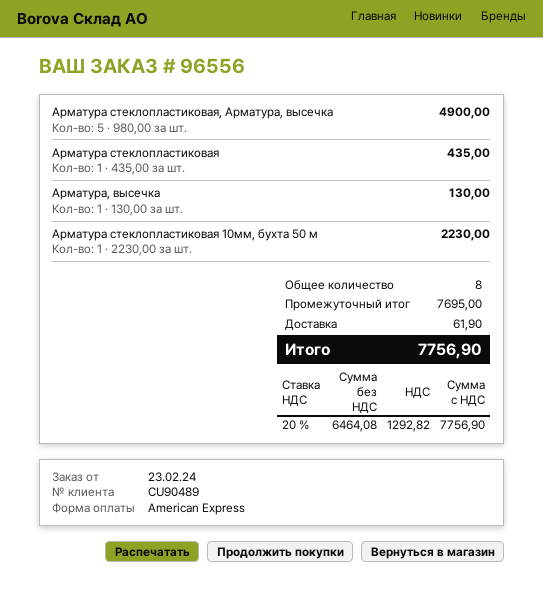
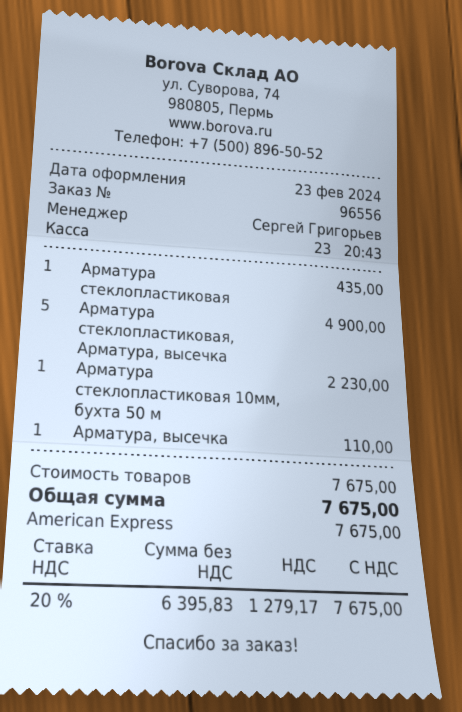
Арматура, высечка: 1 for 130.00 -> 1 for 110.00
subtotal: 7695.00 -> 7675.00
shipping: 61.90 -> none
net: 6464.08 -> 6395.83
tax: 20% = 1292.82 -> 20% = 1279.17
total: 7756.90 -> 7675.00

